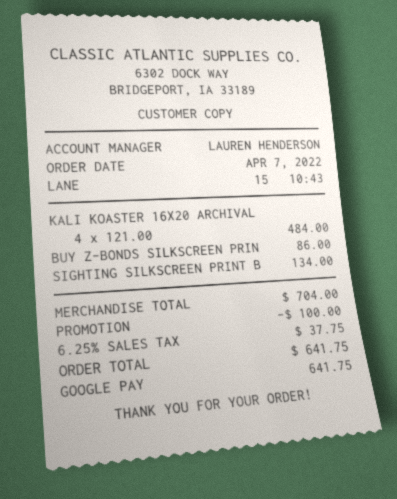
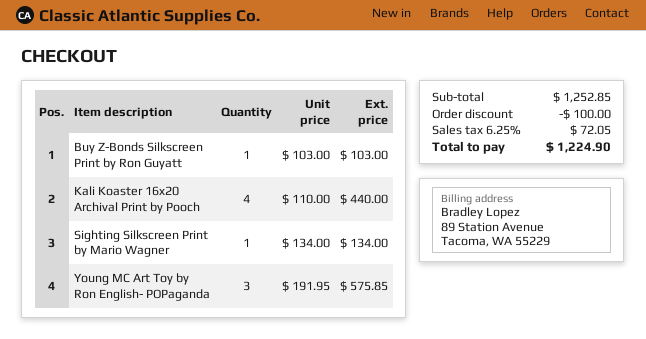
KALI KOASTER 16X20 ARCHIVAL: 4 x 121.00 = 484.00 -> 4 x 110.00 = 440.00
BUY Z-BONDS SILKSCREEN PRIN: 1 x 86.00 = 86.00 -> 1 x 103.00 = 103.00
Young MC Art Toy by Ron English- POPaganda: none -> 3 x 191.95 = 575.85
subtotal: 704.00 -> 1252.85
tax: 6.25% = 37.75 -> 6.25% = 72.05
total: 641.75 -> 1224.90

